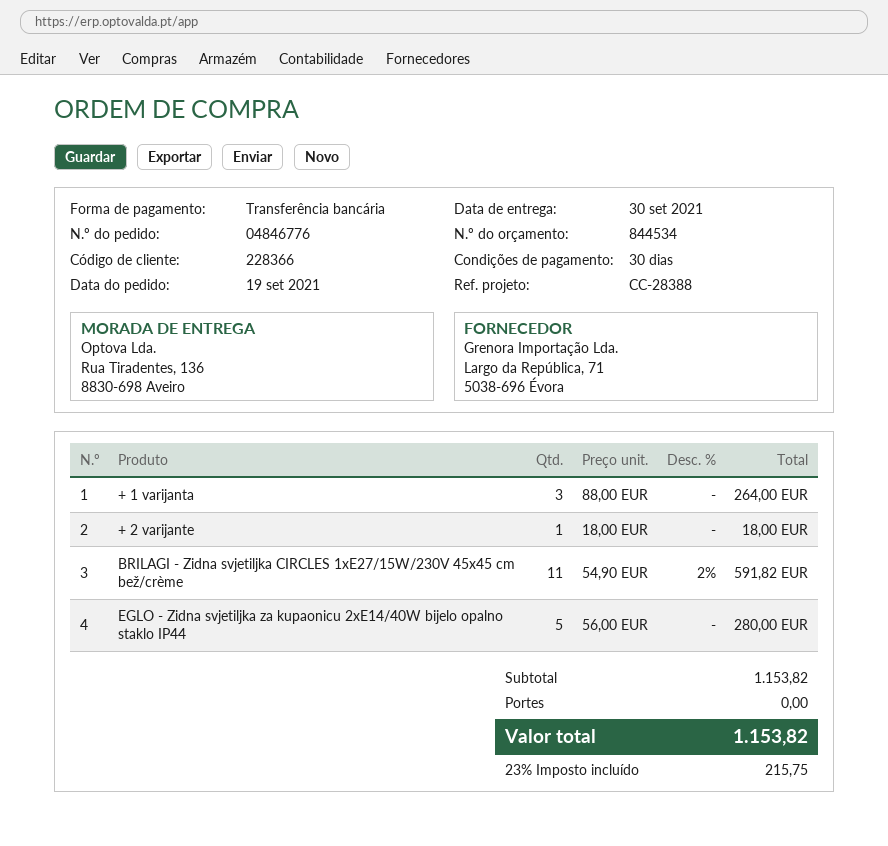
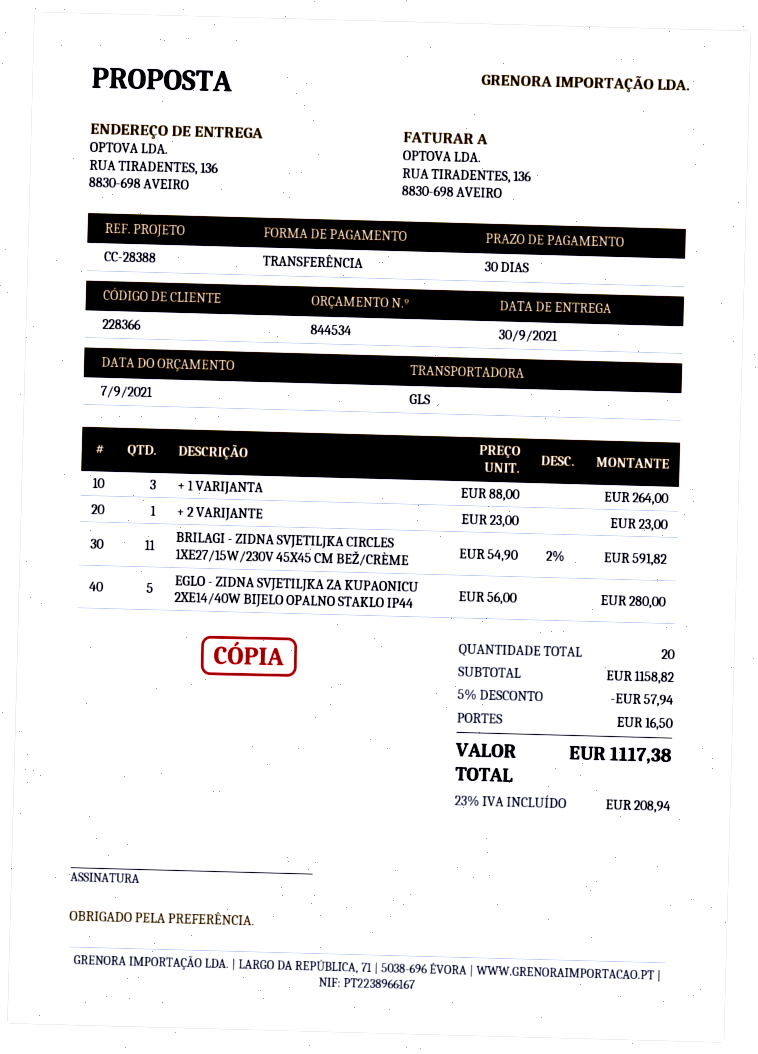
+ 2 varijante: 1 x 18.00 = 18.00 -> 1 x 23.00 = 23.00
subtotal: 1153.82 -> 1158.82
discount: none -> 5% = 57.94
shipping: 0.00 -> 16.50
tax: 23% = 215.75 -> 23% = 208.94
total: 1153.82 -> 1117.38

